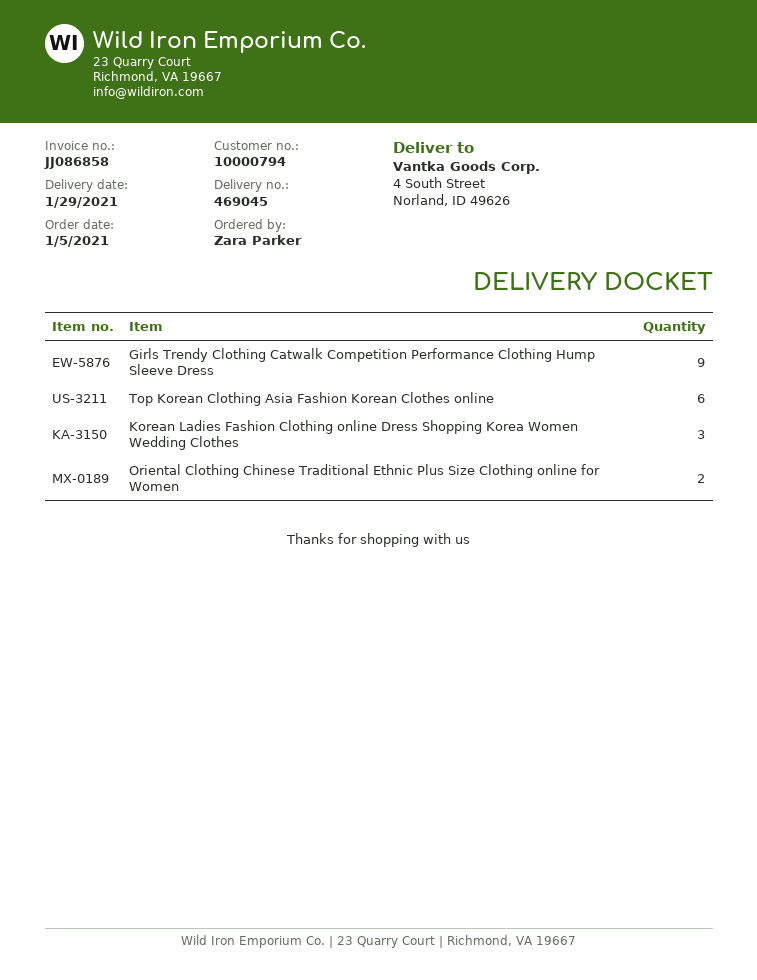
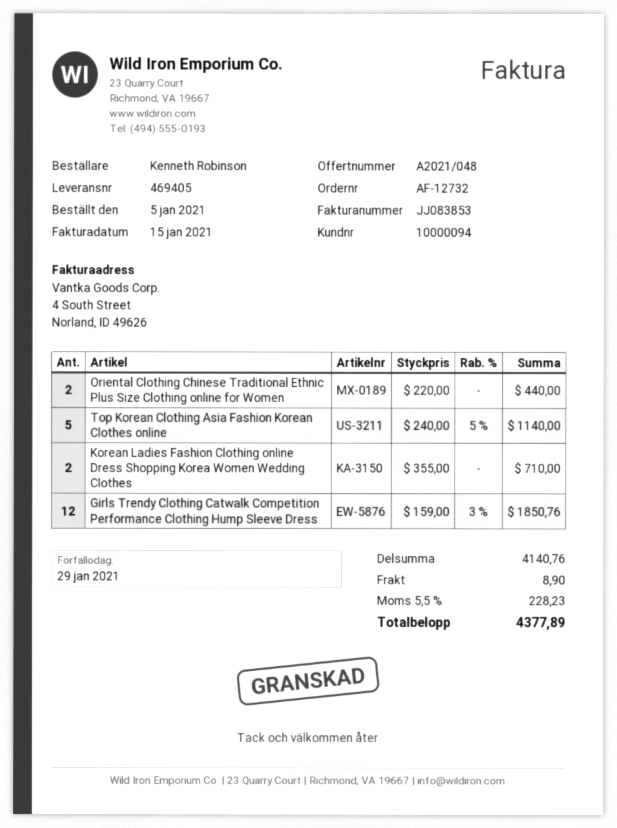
delivery note number: 469045 -> 469405
invoice number: JJ086858 -> JJ083853
customer number: 10000794 -> 10000094
ordered by: Zara Parker -> Kenneth Robinson
Girls Trendy Clothing Catwalk Competition Performance Clothing Hump Sleeve Dress: 9 -> 12
Top Korean Clothing Asia Fashion Korean Clothes online: 6 -> 5
Korean Ladies Fashion Clothing online Dress Shopping Korea Women Wedding Clothes: 3 -> 2

